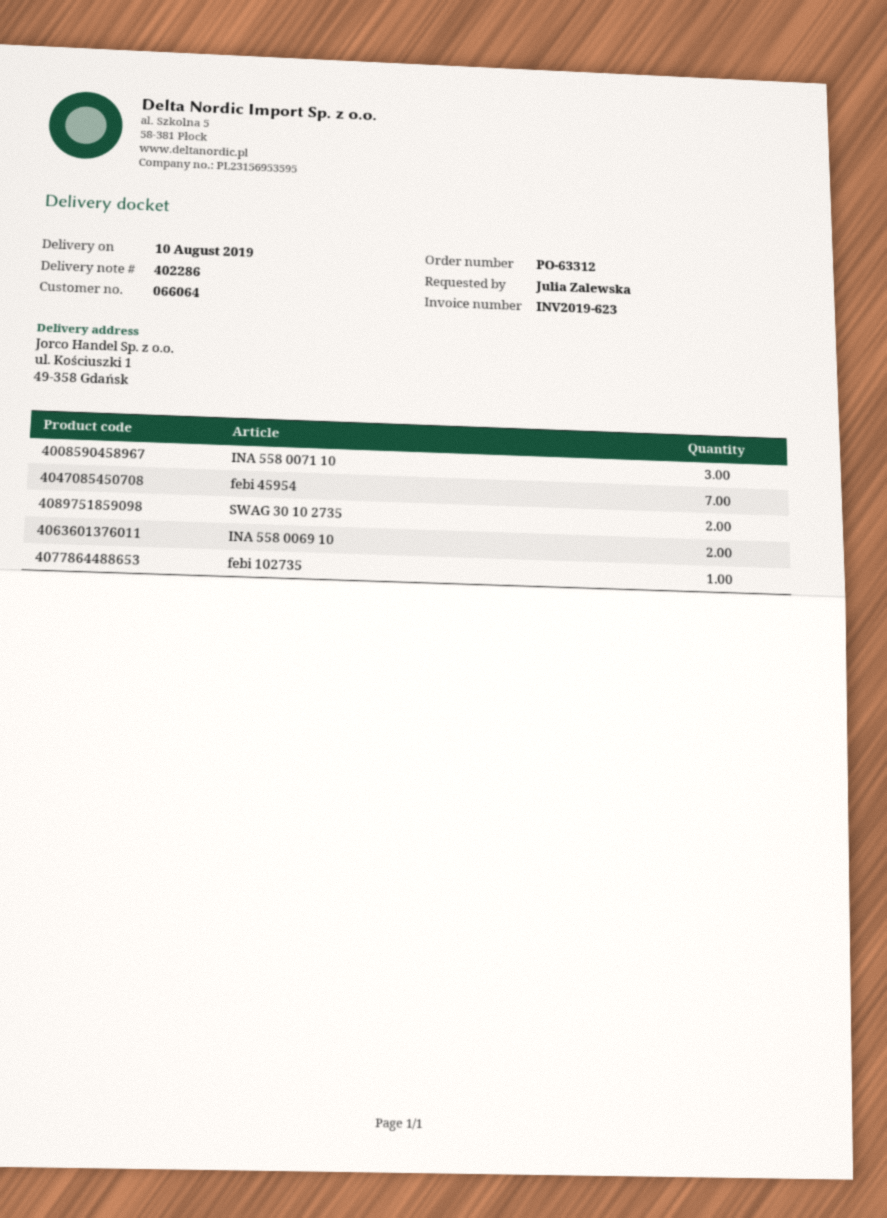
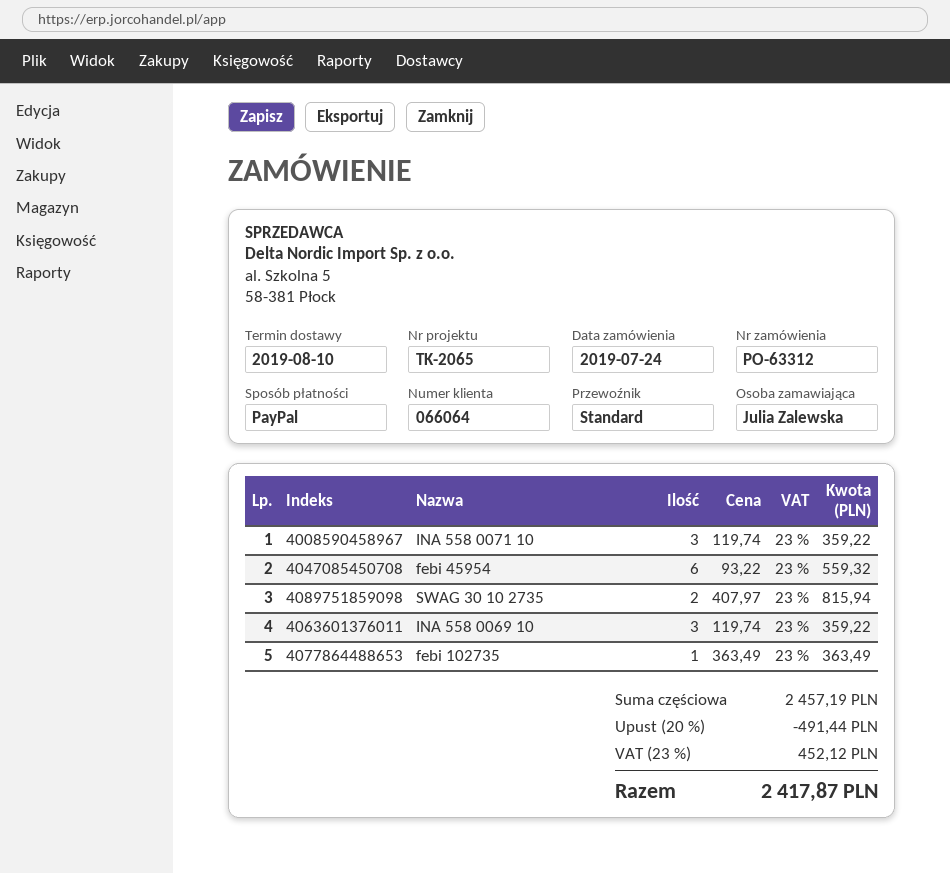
febi 45954: 7 -> 6
INA 558 0069 10: 2 -> 3

